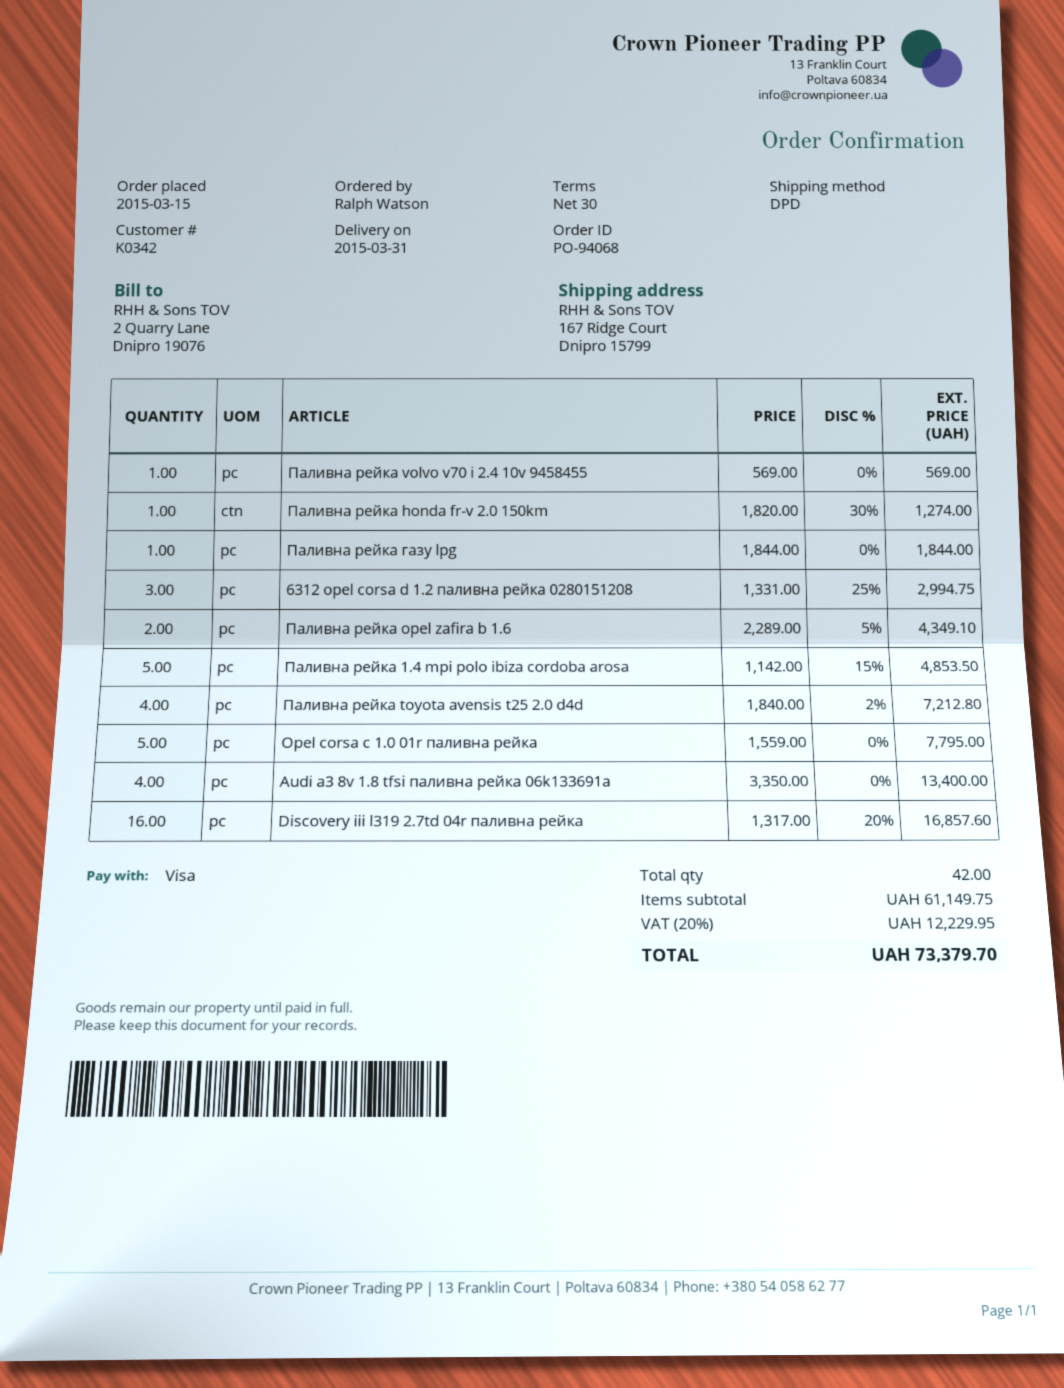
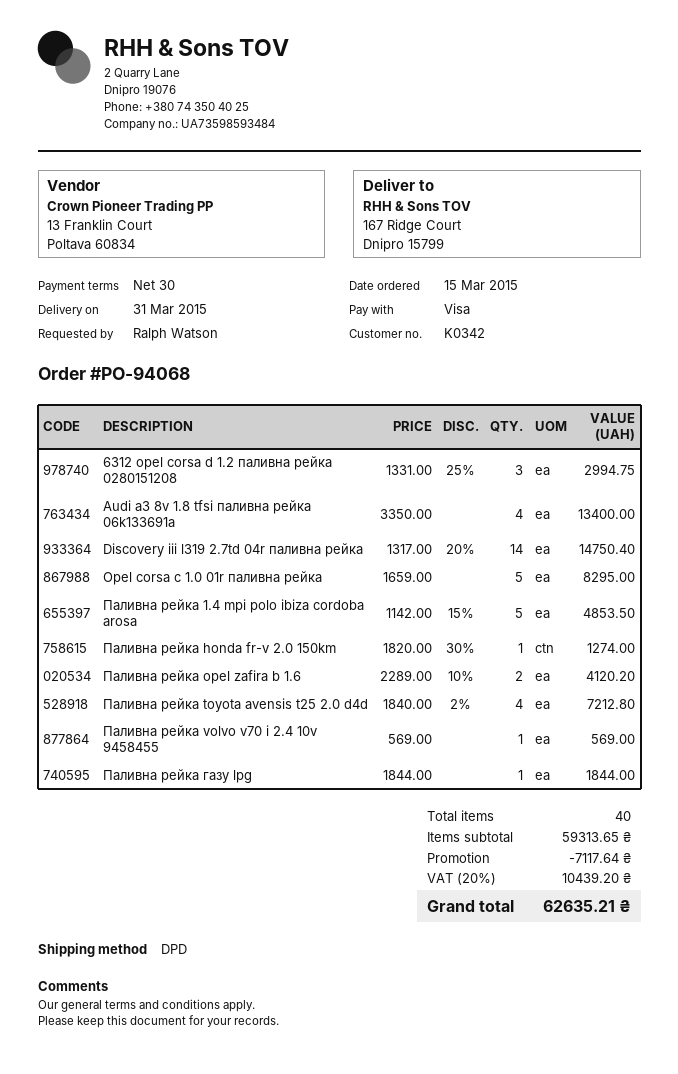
Паливна рейка opel zafira b 1.6: 2 x 2289.00 - 5% = 4349.10 -> 2 x 2289.00 - 10% = 4120.20
Opel corsa c 1.0 01r паливна рейка: 5 x 1559.00 = 7795.00 -> 5 x 1659.00 = 8295.00
Discovery iii l319 2.7td 04r паливна рейка: 16 x 1317.00 - 20% = 16857.60 -> 14 x 1317.00 - 20% = 14750.40
total quantity: 42 -> 40
subtotal: 61149.75 -> 59313.65
discount: none -> 7117.64
tax: 20% = 12229.95 -> 20% = 10439.20
total: 73379.70 -> 62635.21

